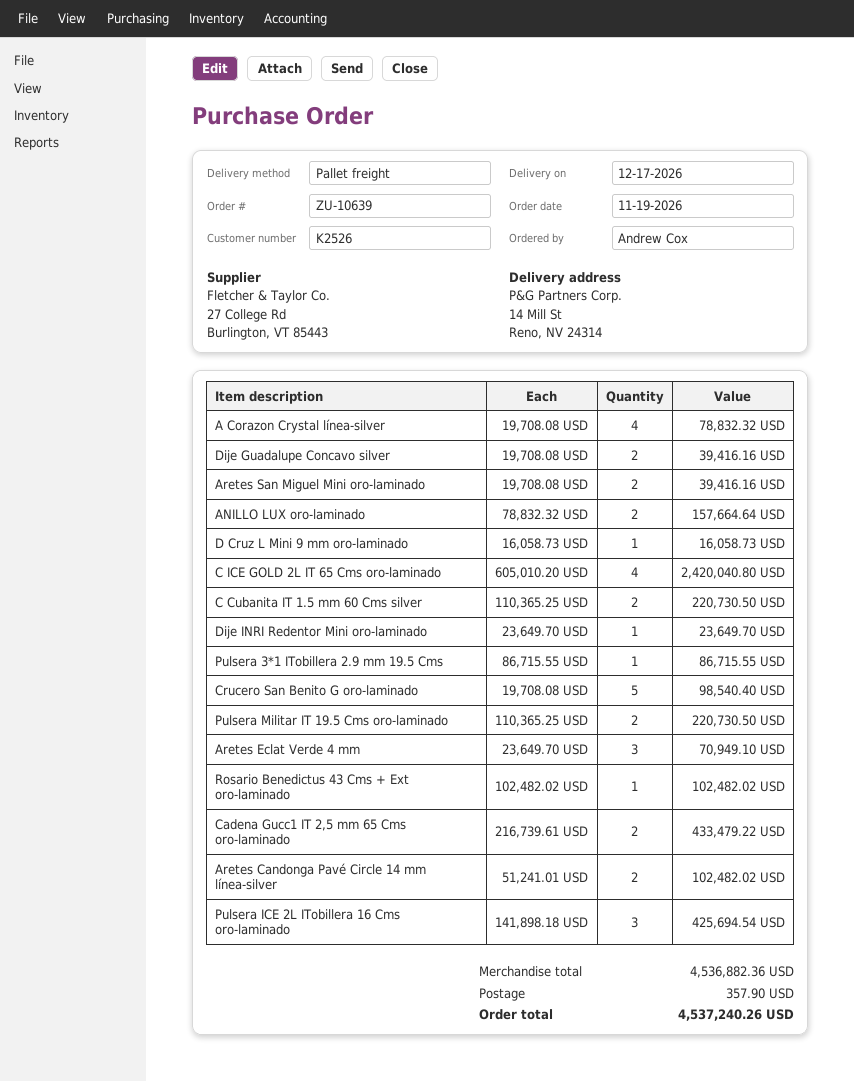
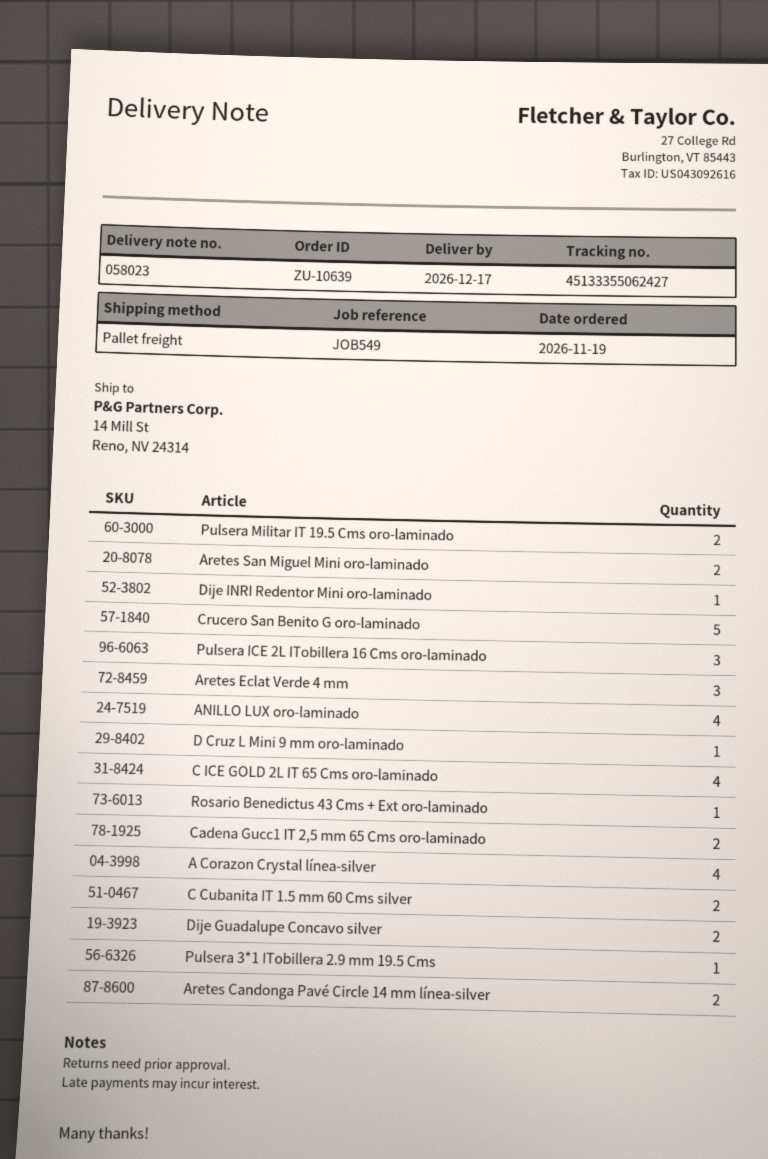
ANILLO LUX oro-laminado: 2 -> 4

